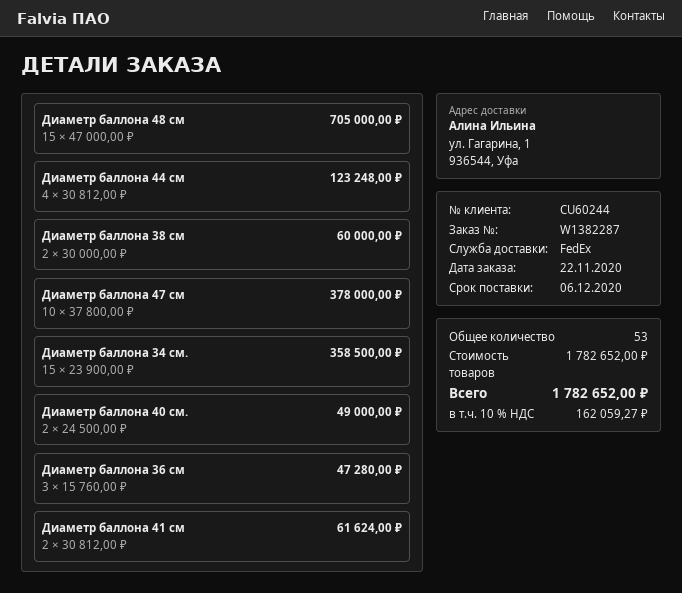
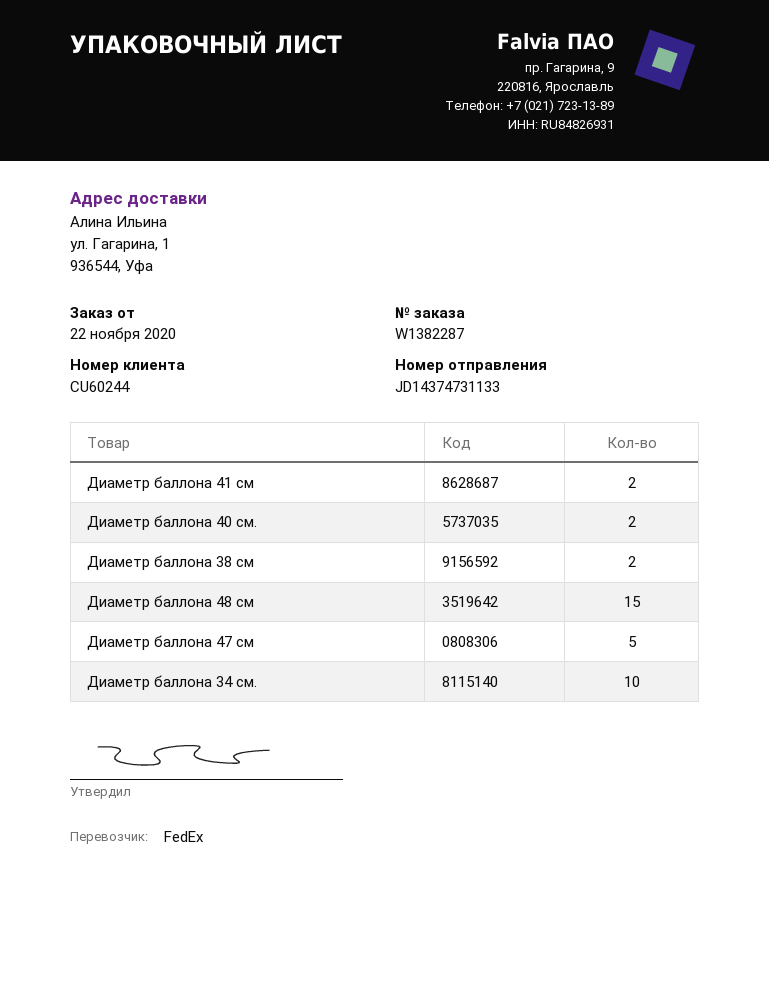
Диаметр баллона 44 см: 4 -> none
Диаметр баллона 47 см: 10 -> 5
Диаметр баллона 34 см.: 15 -> 10
Диаметр баллона 36 см: 3 -> none

